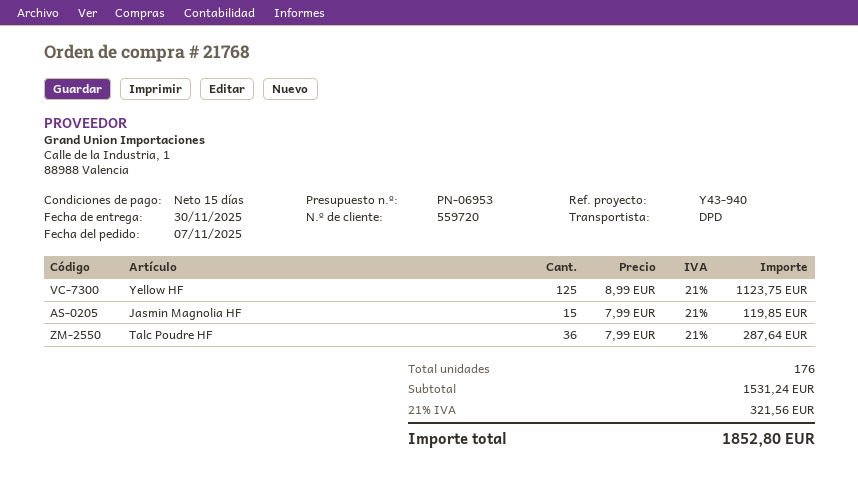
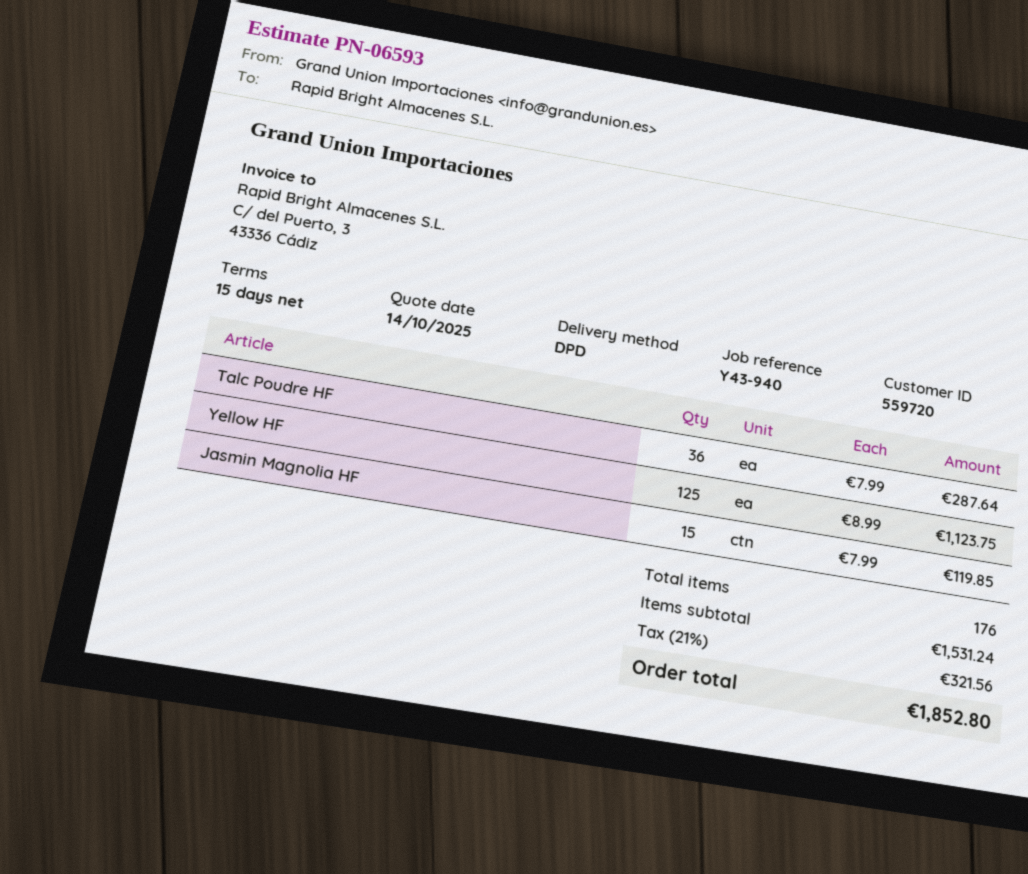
quote number: PN-06953 -> PN-06593

